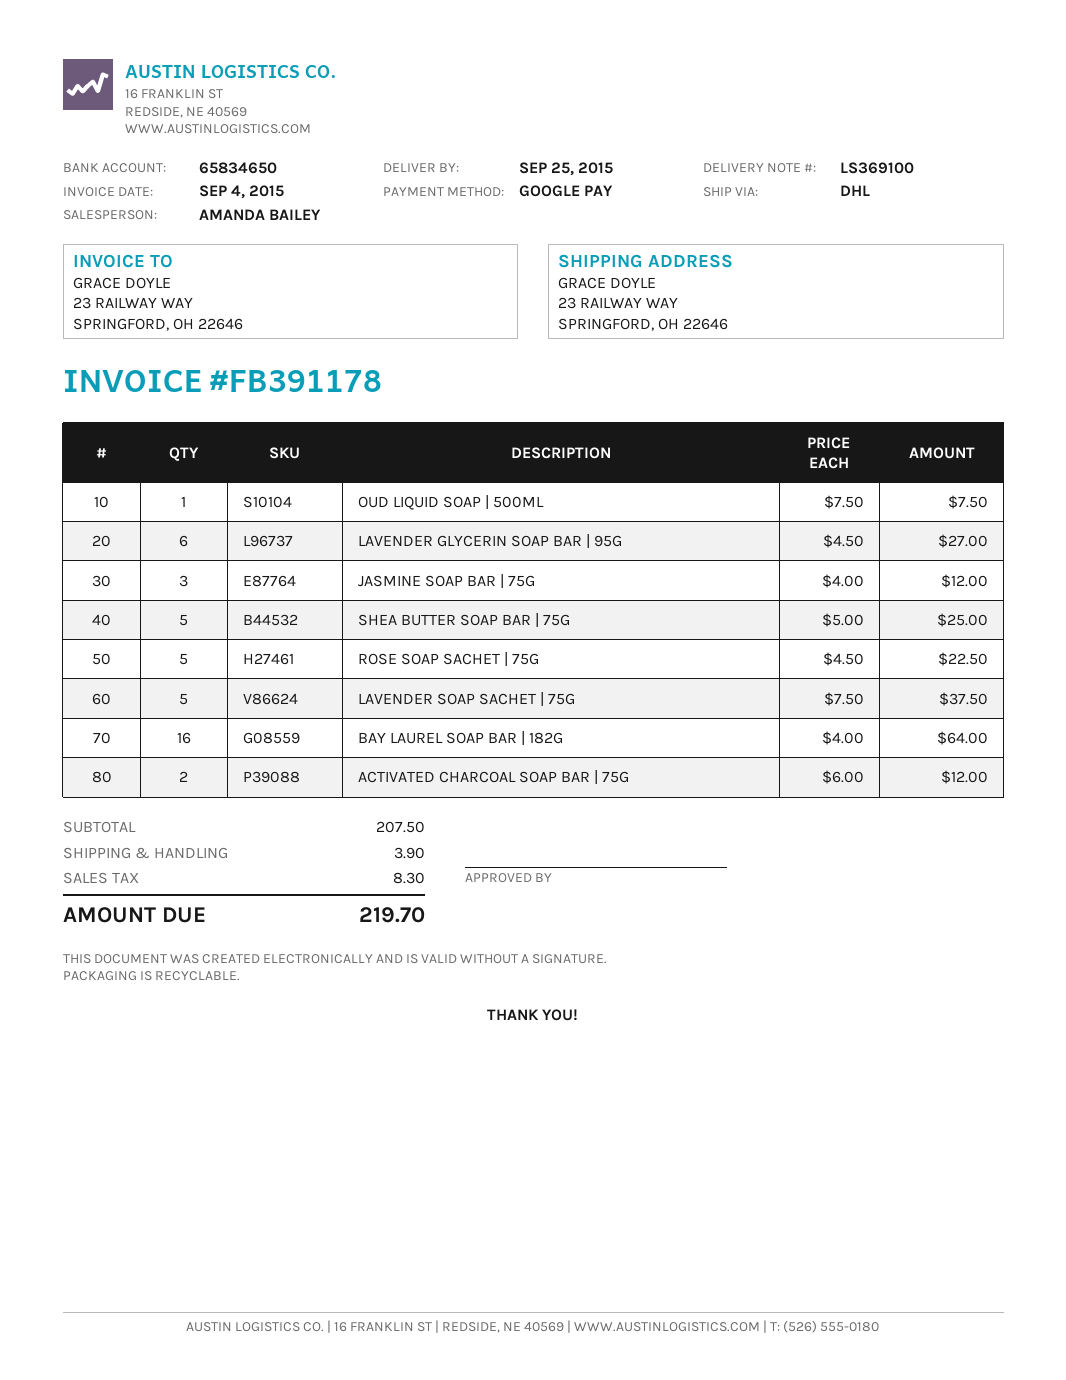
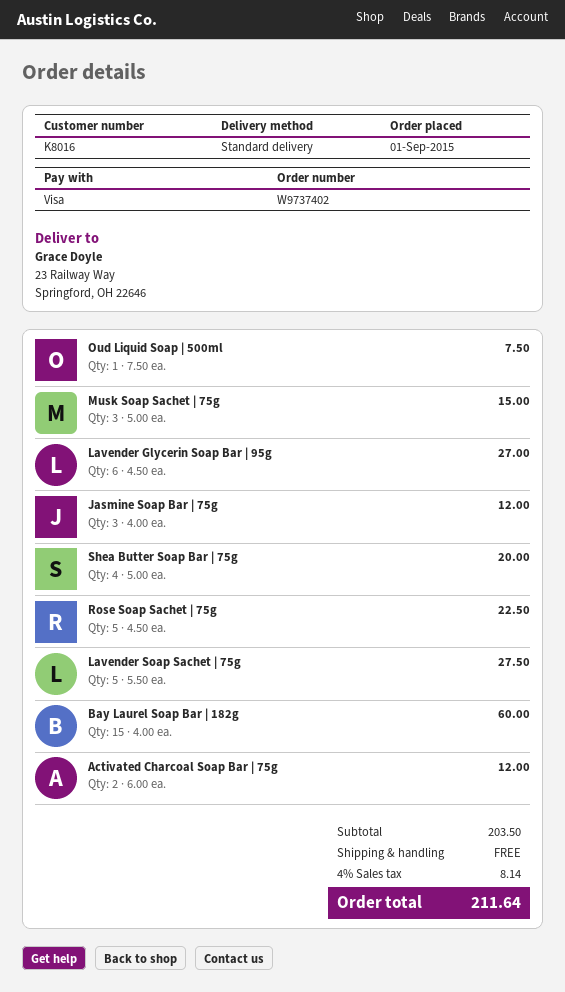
payment method: Google Pay -> Visa
shipping method: DHL -> standard
SHEA BUTTER SOAP BAR | 75G: 5 x 5.00 = 25.00 -> 4 x 5.00 = 20.00
LAVENDER SOAP SACHET | 75G: 5 x 7.50 = 37.50 -> 5 x 5.50 = 27.50
BAY LAUREL SOAP BAR | 182G: 16 x 4.00 = 64.00 -> 15 x 4.00 = 60.00
Musk Soap Sachet | 75g: none -> 3 x 5.00 = 15.00
subtotal: 207.50 -> 203.50
shipping: 3.90 -> 0.00
tax: 8.30 -> 8.14
total: 219.70 -> 211.64

